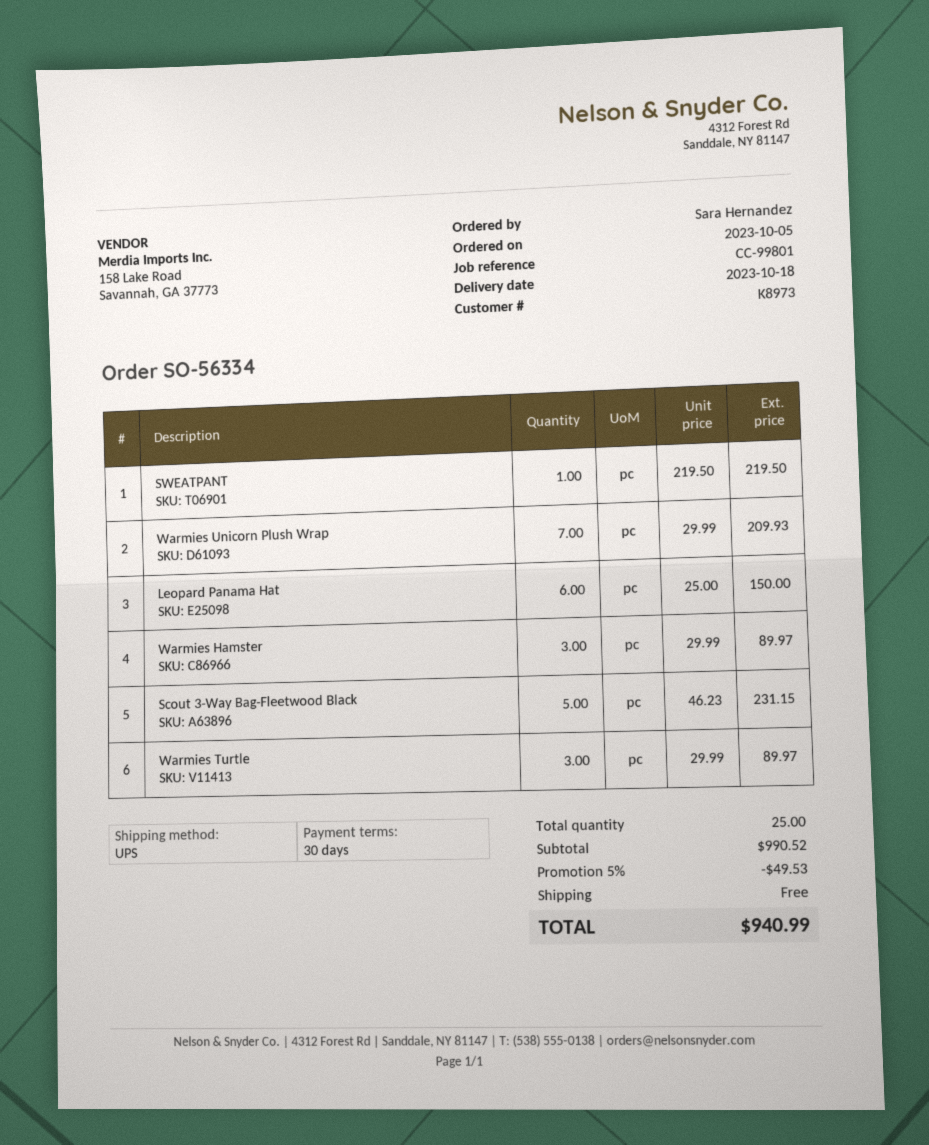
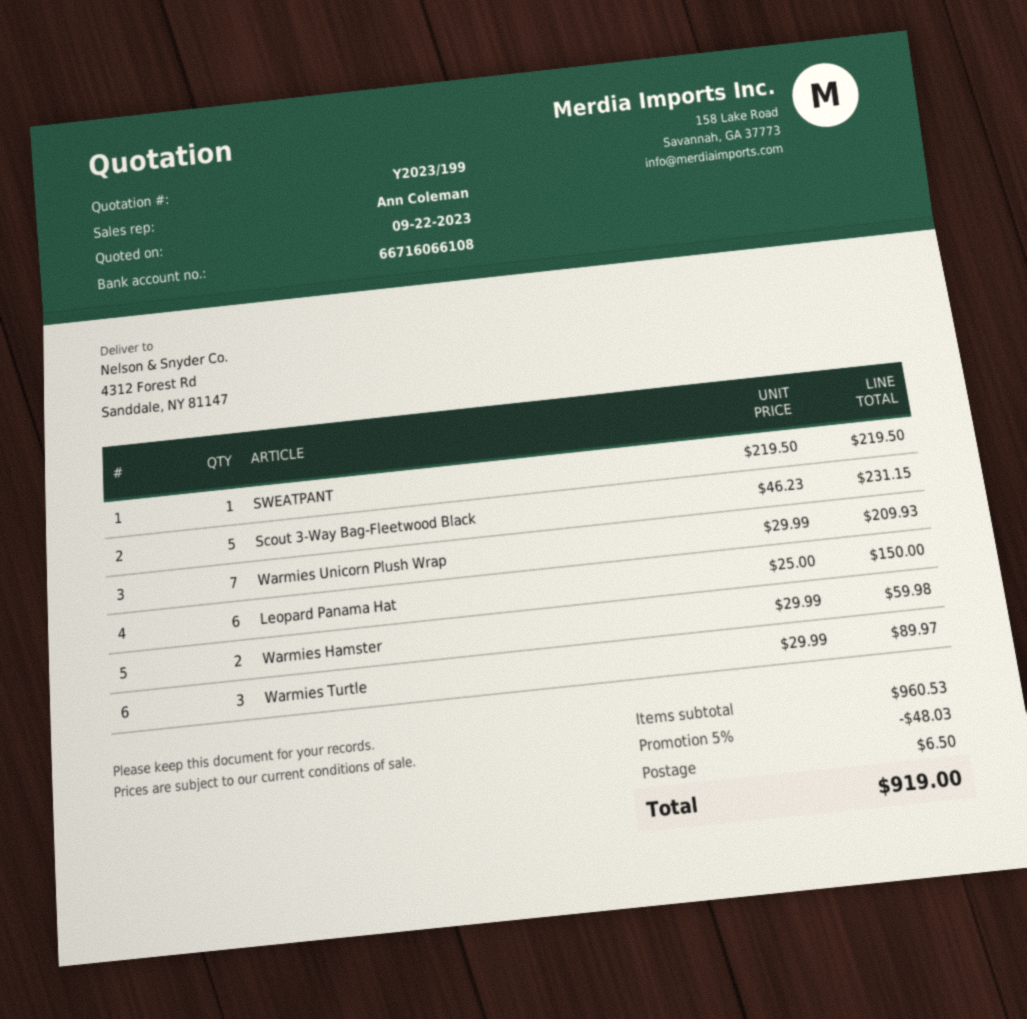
Warmies Hamster: 3 x 29.99 = 89.97 -> 2 x 29.99 = 59.98
subtotal: 990.52 -> 960.53
discount: 5% = 49.53 -> 5% = 48.03
shipping: 0.00 -> 6.50
total: 940.99 -> 919.00

